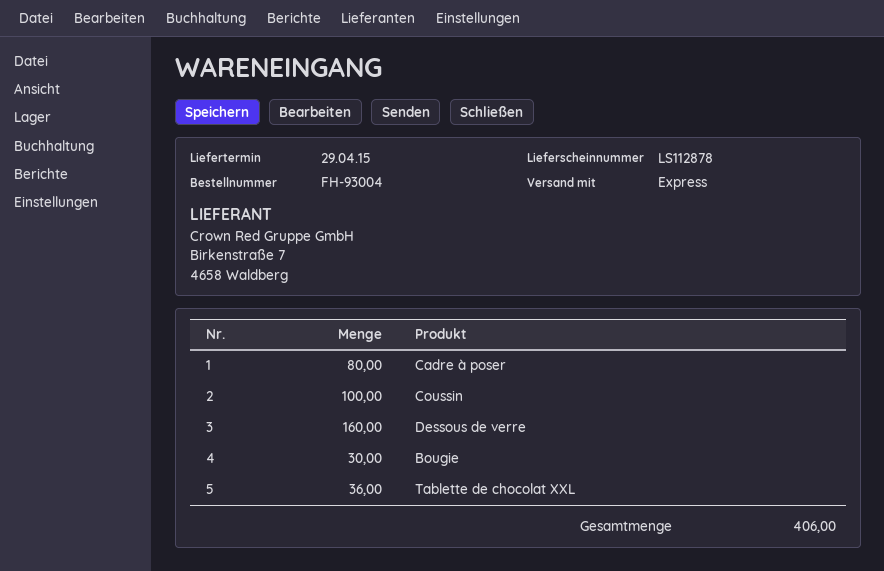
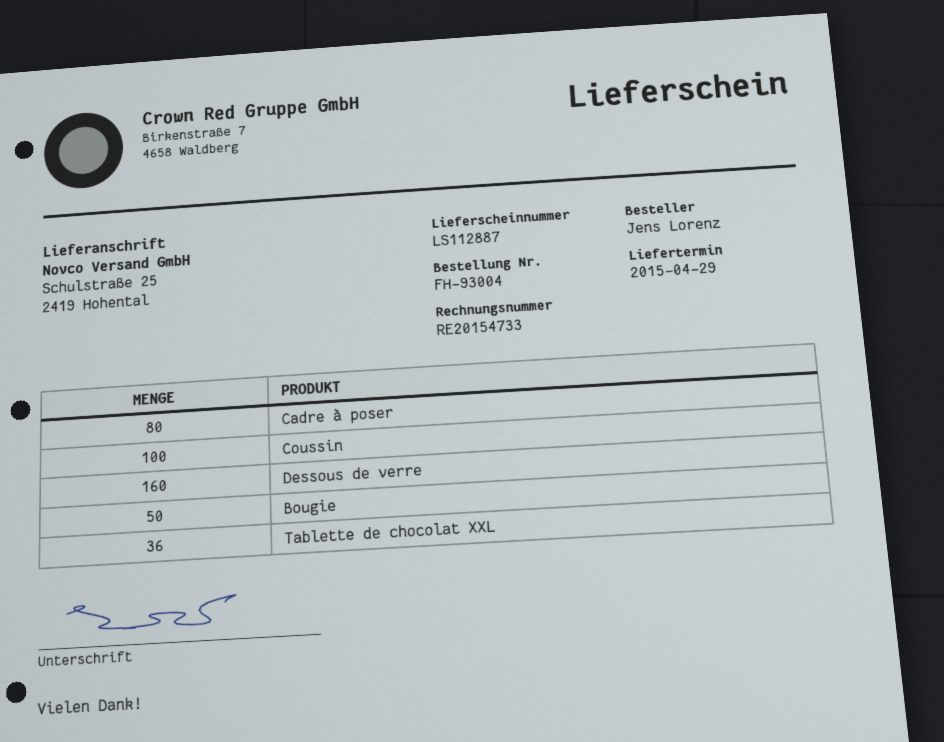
delivery note number: LS112878 -> LS112887
Bougie: 30 -> 50

